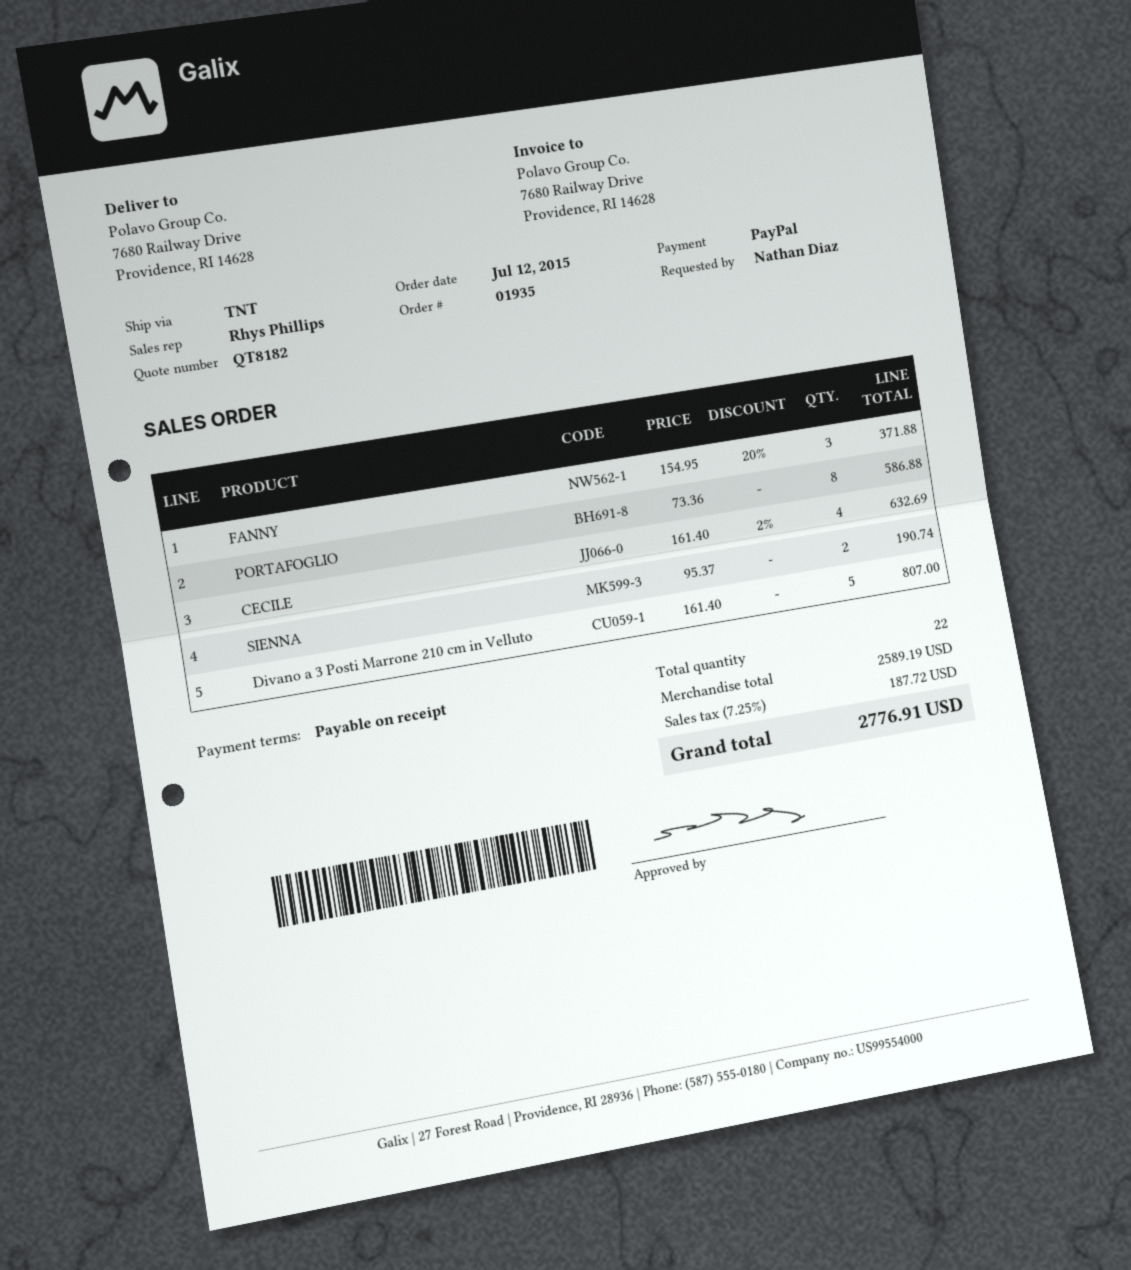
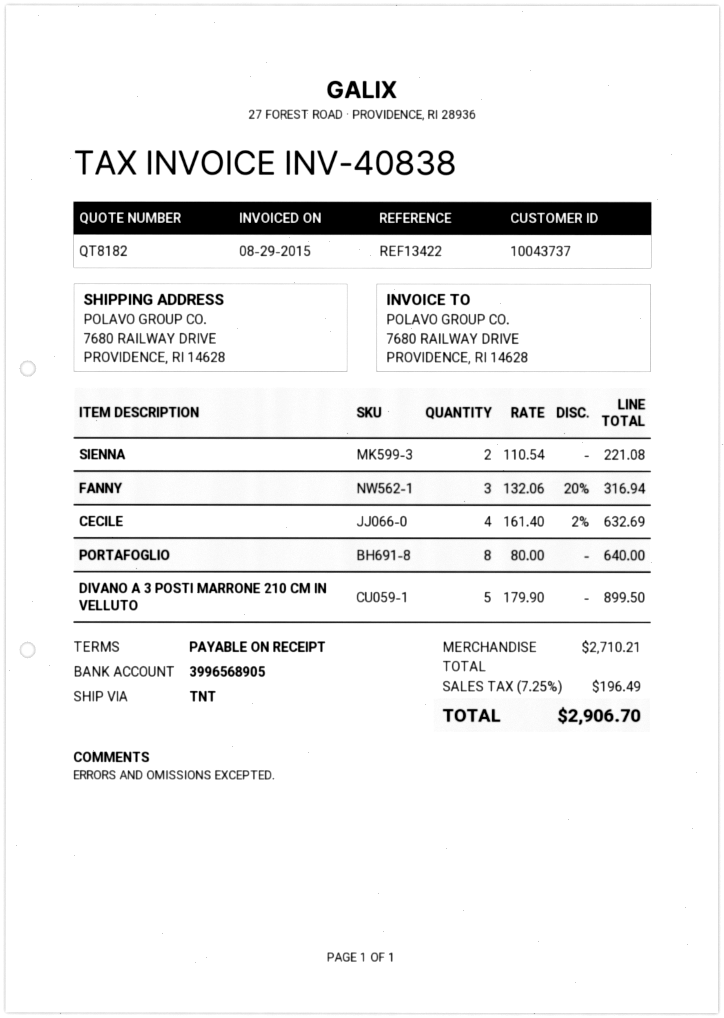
FANNY: 3 x 154.95 - 20% = 371.88 -> 3 x 132.06 - 20% = 316.94
PORTAFOGLIO: 8 x 73.36 = 586.88 -> 8 x 80.00 = 640.00
SIENNA: 2 x 95.37 = 190.74 -> 2 x 110.54 = 221.08
Divano a 3 Posti Marrone 210 cm in Velluto: 5 x 161.40 = 807.00 -> 5 x 179.90 = 899.50
subtotal: 2589.19 -> 2710.21
tax: 7.25% = 187.72 -> 7.25% = 196.49
total: 2776.91 -> 2906.70

